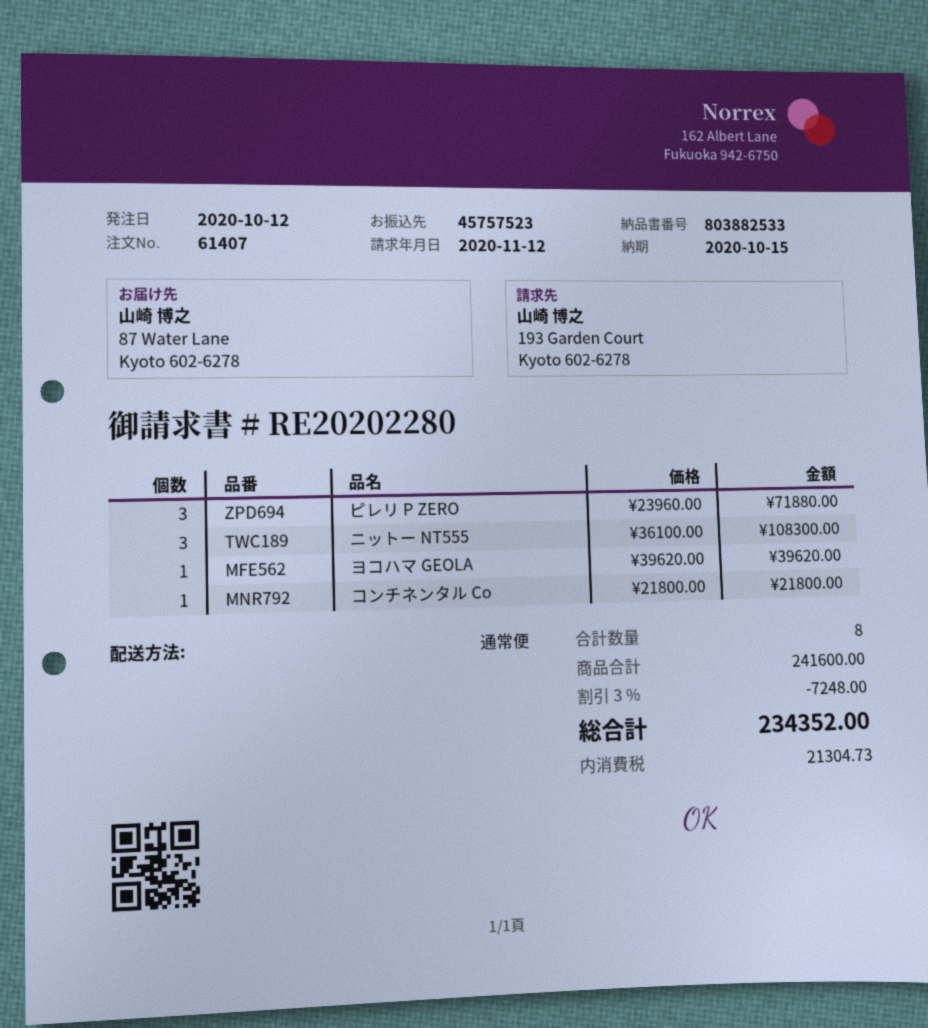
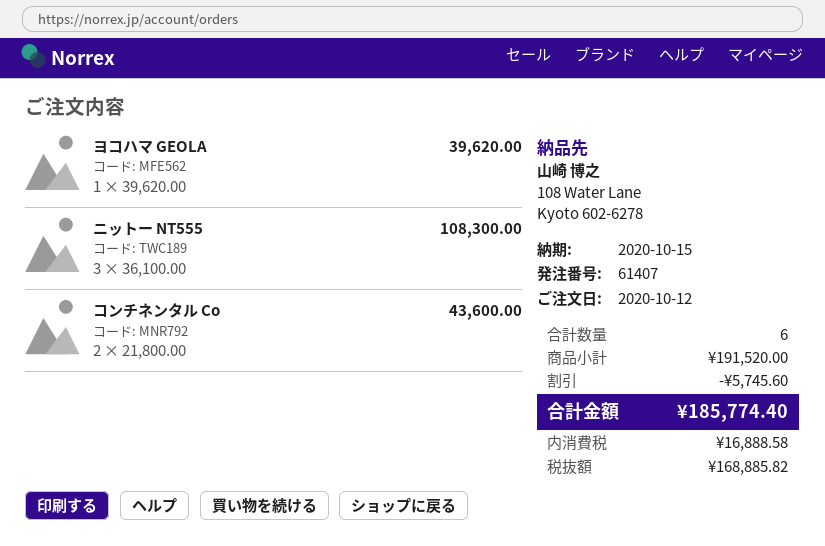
ship to: 87 Water Lane, Kyoto 602-6278 -> 108 Water Lane, Kyoto 602-6278
ピレリ P ZERO: 3 x 23960.00 = 71880.00 -> none
コンチネンタル Co: 1 x 21800.00 = 21800.00 -> 2 x 21800.00 = 43600.00
total quantity: 8 -> 6
subtotal: 241600.00 -> 191520.00
discount: 7248.00 -> 5745.60
tax: 21304.73 -> 16888.58
total: 234352.00 -> 185774.40

